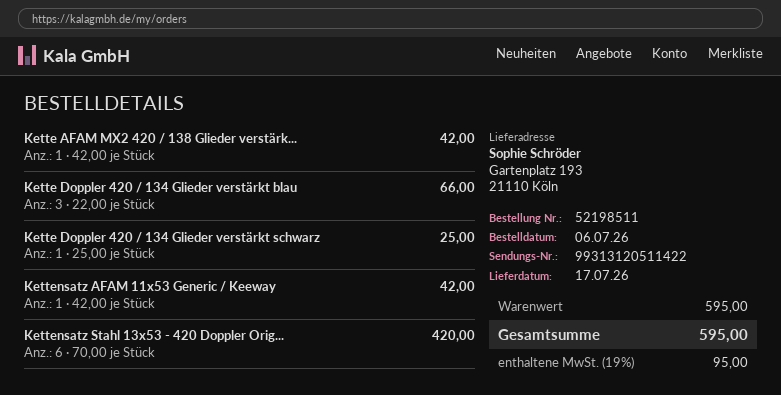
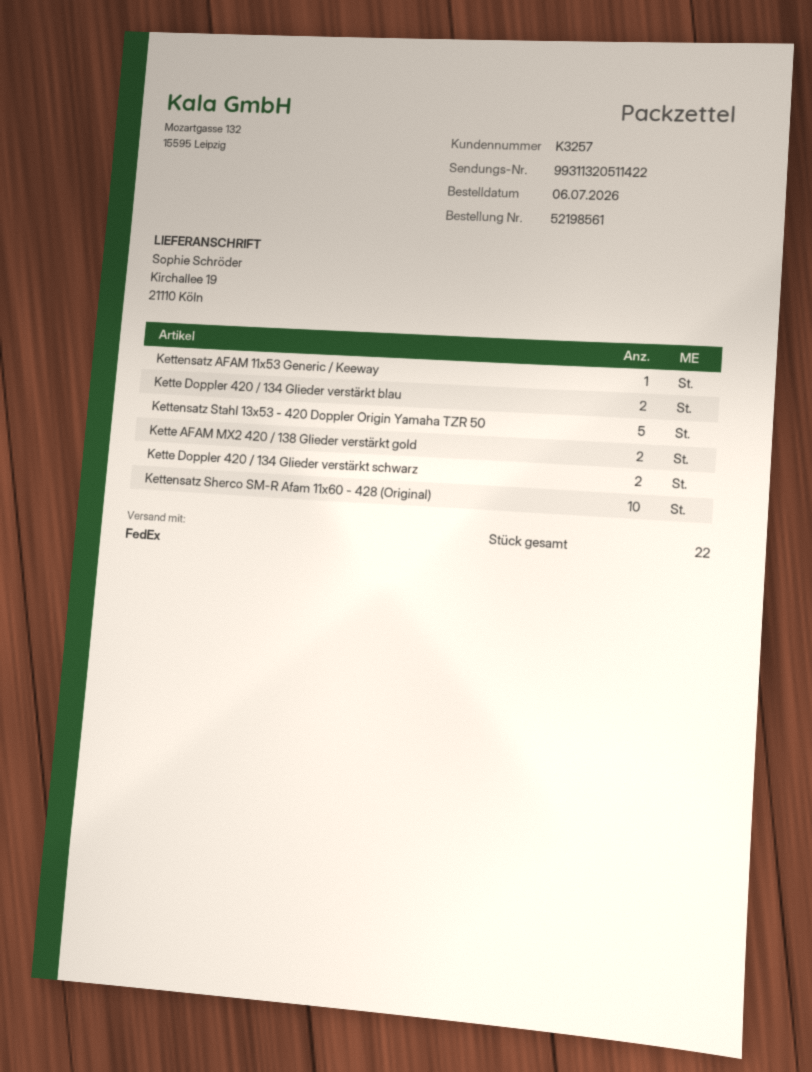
order number: 52198511 -> 52198561
tracking number: 99313120511422 -> 99311320511422
ship to: Gartenplatz 193, 21110 Köln -> Kirchallee 19, 21110 Köln
Kette AFAM MX2 420 / 138 Glieder verstärk...: 1 -> 2
Kette Doppler 420 / 134 Glieder verstärkt blau: 3 -> 2
Kette Doppler 420 / 134 Glieder verstärkt schwarz: 1 -> 2
Kettensatz Stahl 13x53 - 420 Doppler Orig...: 6 -> 5
Kettensatz Sherco SM-R Afam 11x60 - 428 (Original): none -> 10

